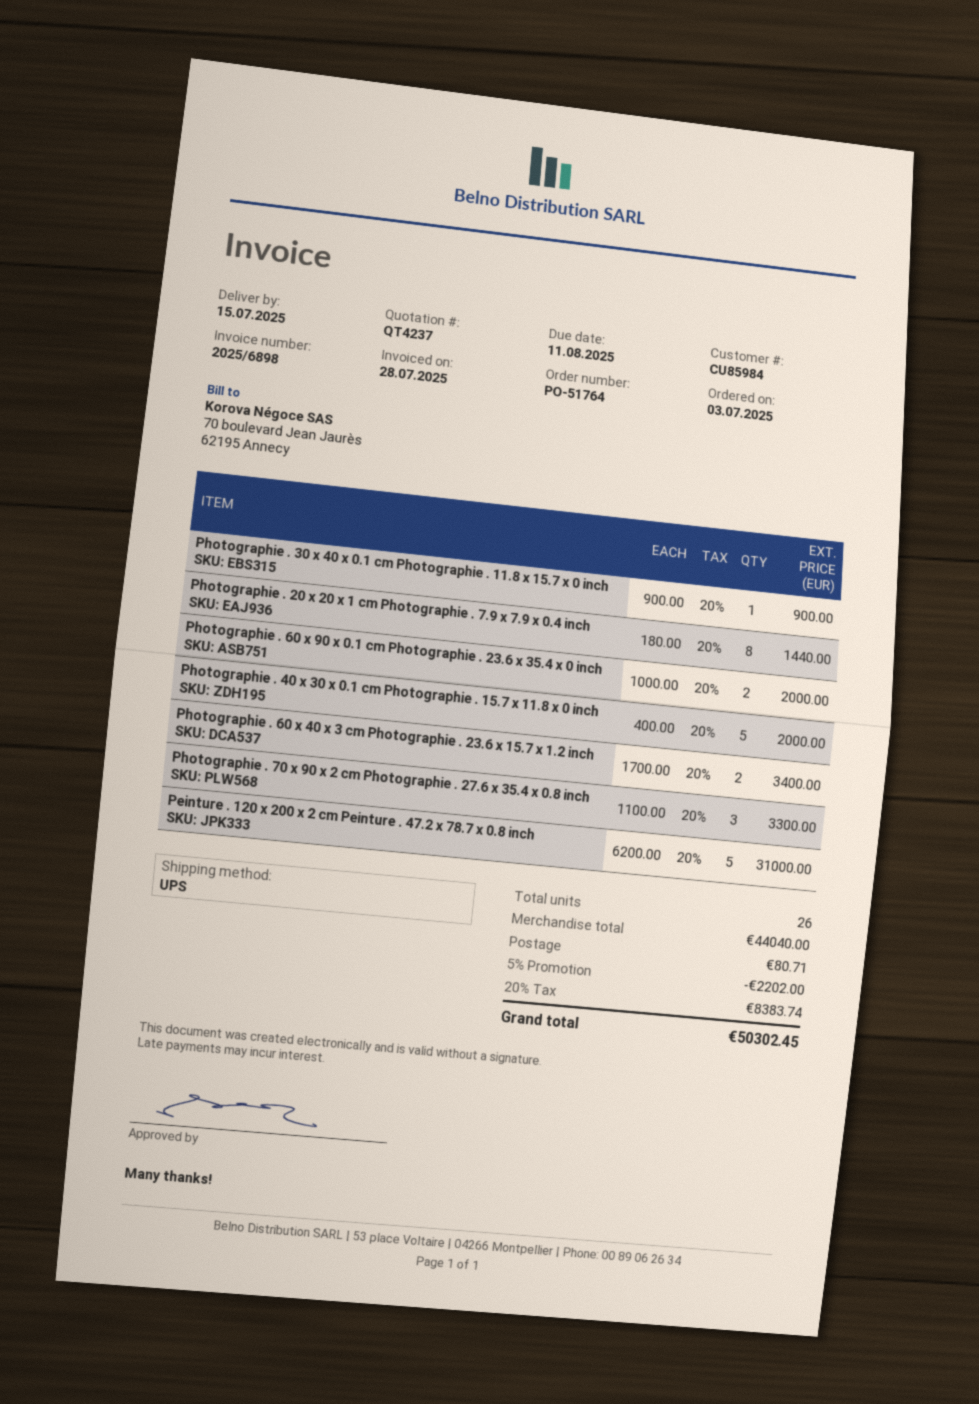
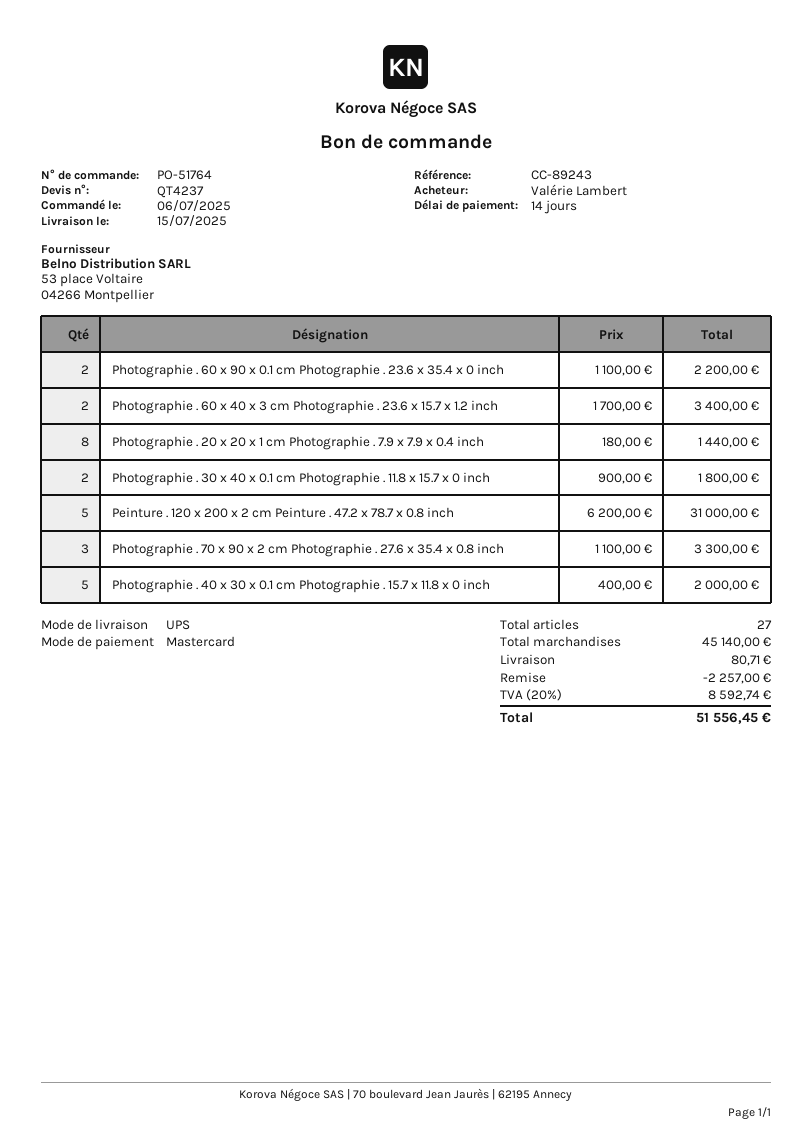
order date: 2025-07-03 -> 2025-07-06
Photographie . 30 x 40 x 0.1 cm Photographie . 11.8 x 15.7 x 0 inch: 1 x 900.00 = 900.00 -> 2 x 900.00 = 1800.00
Photographie . 60 x 90 x 0.1 cm Photographie . 23.6 x 35.4 x 0 inch: 2 x 1000.00 = 2000.00 -> 2 x 1100.00 = 2200.00
total quantity: 26 -> 27
subtotal: 44040.00 -> 45140.00
discount: 2202.00 -> 2257.00
tax: 20% = 8383.74 -> 20% = 8592.74
total: 50302.45 -> 51556.45

